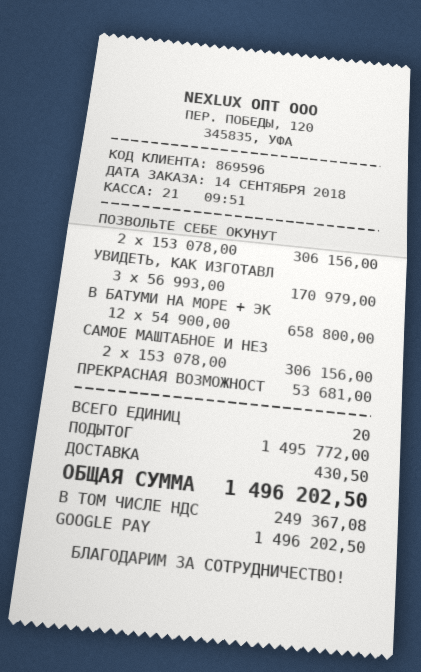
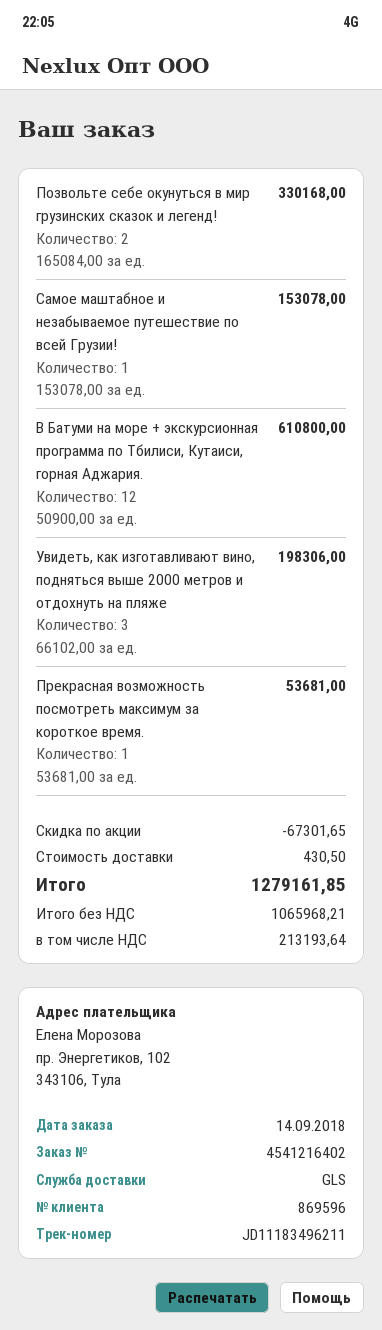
ПОЗВОЛЬТЕ СЕБЕ ОКУНУТ: 2 x 153078.00 = 306156.00 -> 2 x 165084.00 = 330168.00
УВИДЕТЬ, КАК ИЗГОТАВЛ: 3 x 56993.00 = 170979.00 -> 3 x 66102.00 = 198306.00
В БАТУМИ НА МОРЕ + ЭК: 12 x 54900.00 = 658800.00 -> 12 x 50900.00 = 610800.00
САМОЕ МАШТАБНОЕ И НЕЗ: 2 x 153078.00 = 306156.00 -> 1 x 153078.00 = 153078.00
discount: none -> 67301.65
tax: 249367.08 -> 213193.64
total: 1496202.50 -> 1279161.85

